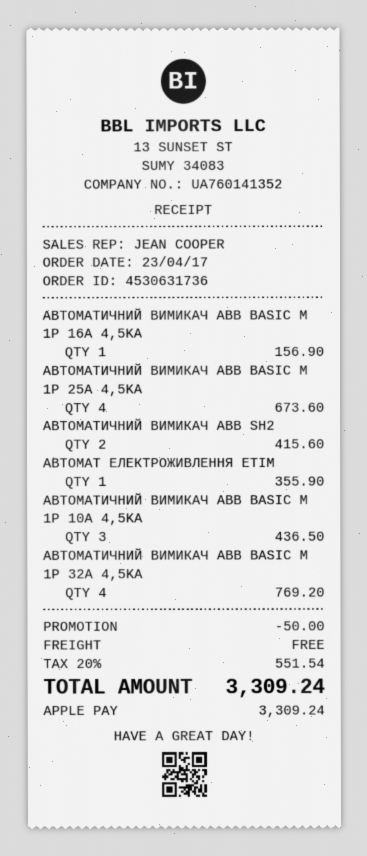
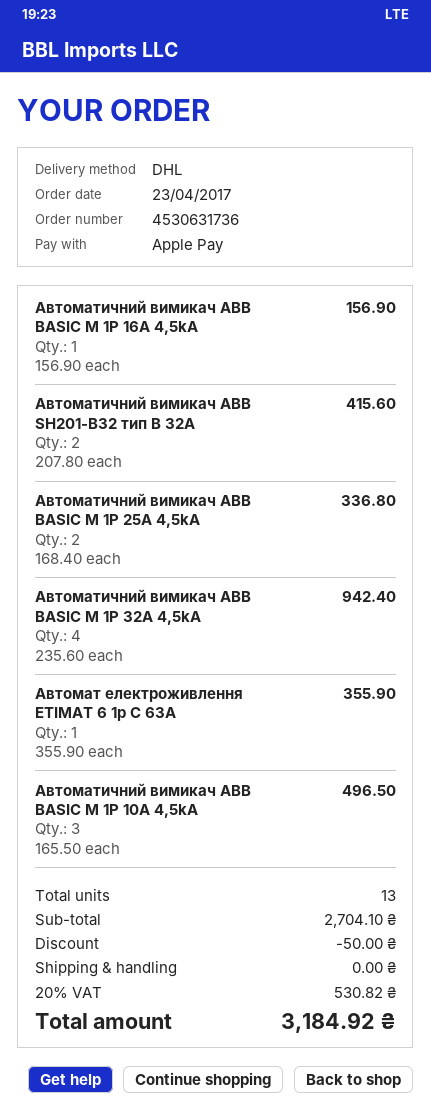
АВТОМАТИЧНИЙ ВИМИКАЧ ABB BASIC M 1Р 25А 4,5KA: 4 for 673.60 -> 2 for 336.80
АВТОМАТИЧНИЙ ВИМИКАЧ ABB BASIC M 1Р 10А 4,5KA: 3 for 436.50 -> 3 for 496.50
АВТОМАТИЧНИЙ ВИМИКАЧ ABB BASIC M 1Р 32А 4,5KA: 4 for 769.20 -> 4 for 942.40
tax: 20% = 551.54 -> 20% = 530.82
total: 3309.24 -> 3184.92

